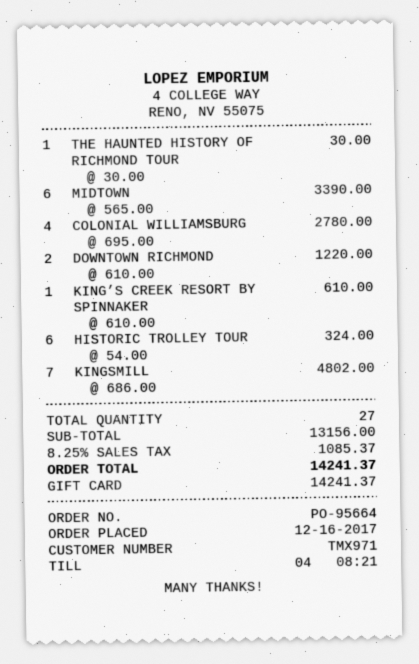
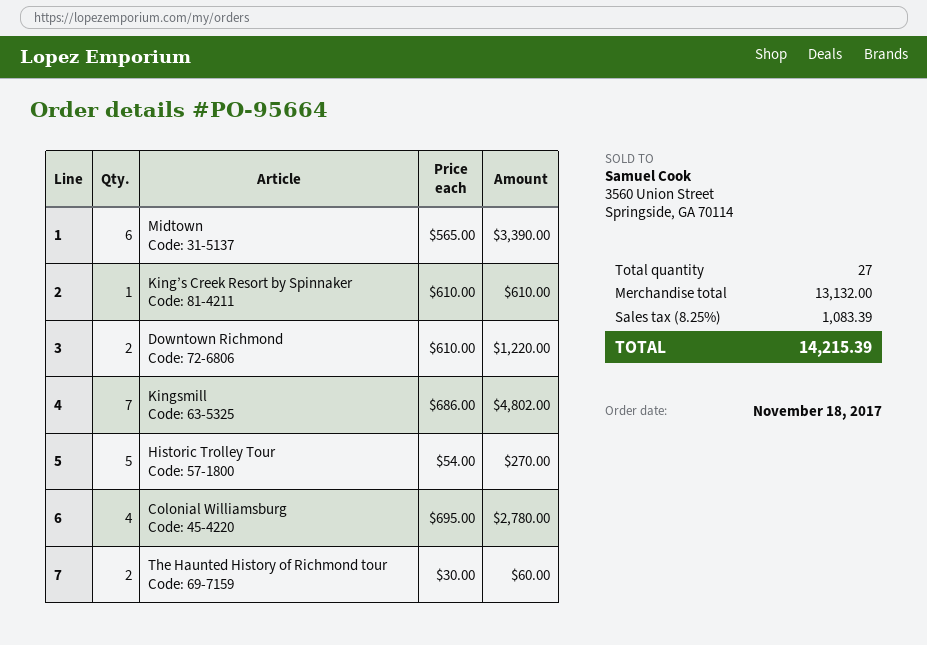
order date: 2017-12-16 -> 2017-11-18
THE HAUNTED HISTORY OF RICHMOND TOUR: 1 x 30.00 = 30.00 -> 2 x 30.00 = 60.00
HISTORIC TROLLEY TOUR: 6 x 54.00 = 324.00 -> 5 x 54.00 = 270.00
subtotal: 13156.00 -> 13132.00
tax: 8.25% = 1085.37 -> 8.25% = 1083.39
total: 14241.37 -> 14215.39

